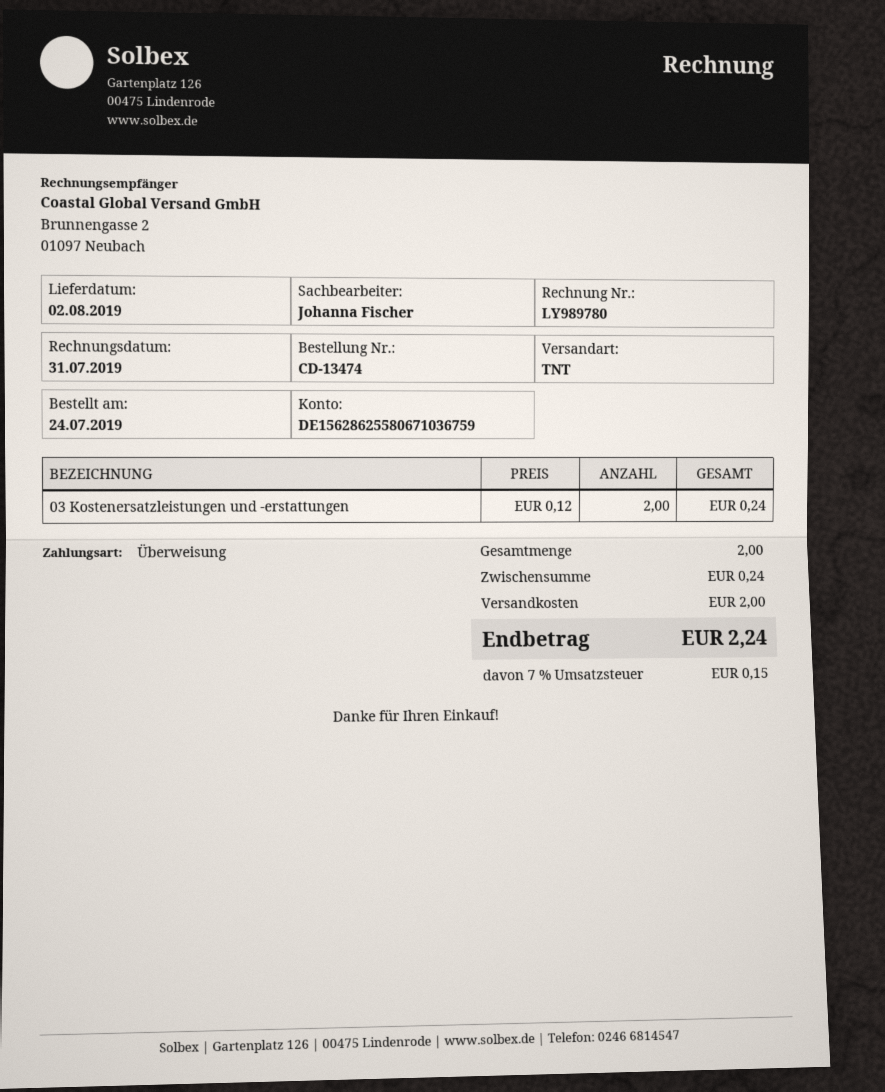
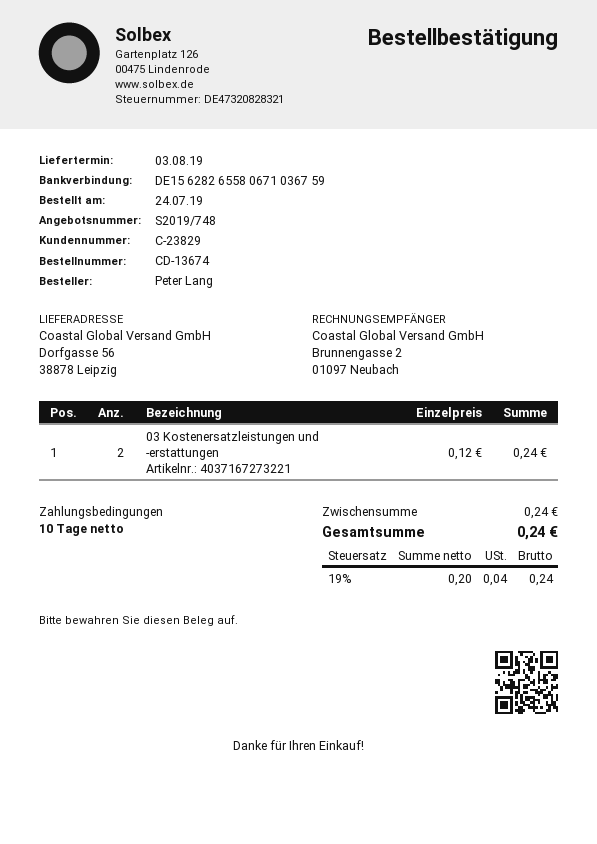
order number: CD-13474 -> CD-13674
delivery date: 2019-08-02 -> 2019-08-03
bank account: DE15628625580671036759 -> DE15628265580671036759
shipping: 2.00 -> none
tax: 7% = 0.15 -> 19% = 0.04
total: 2.24 -> 0.24

